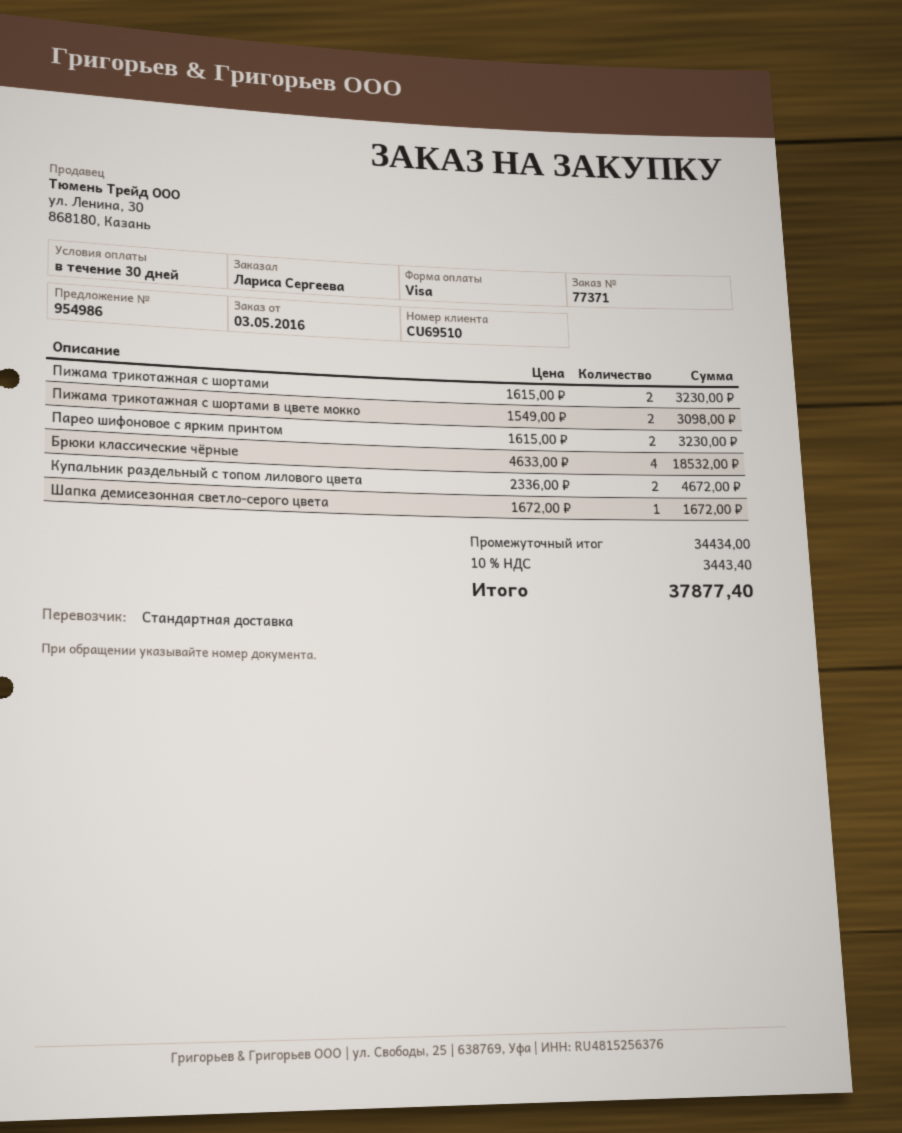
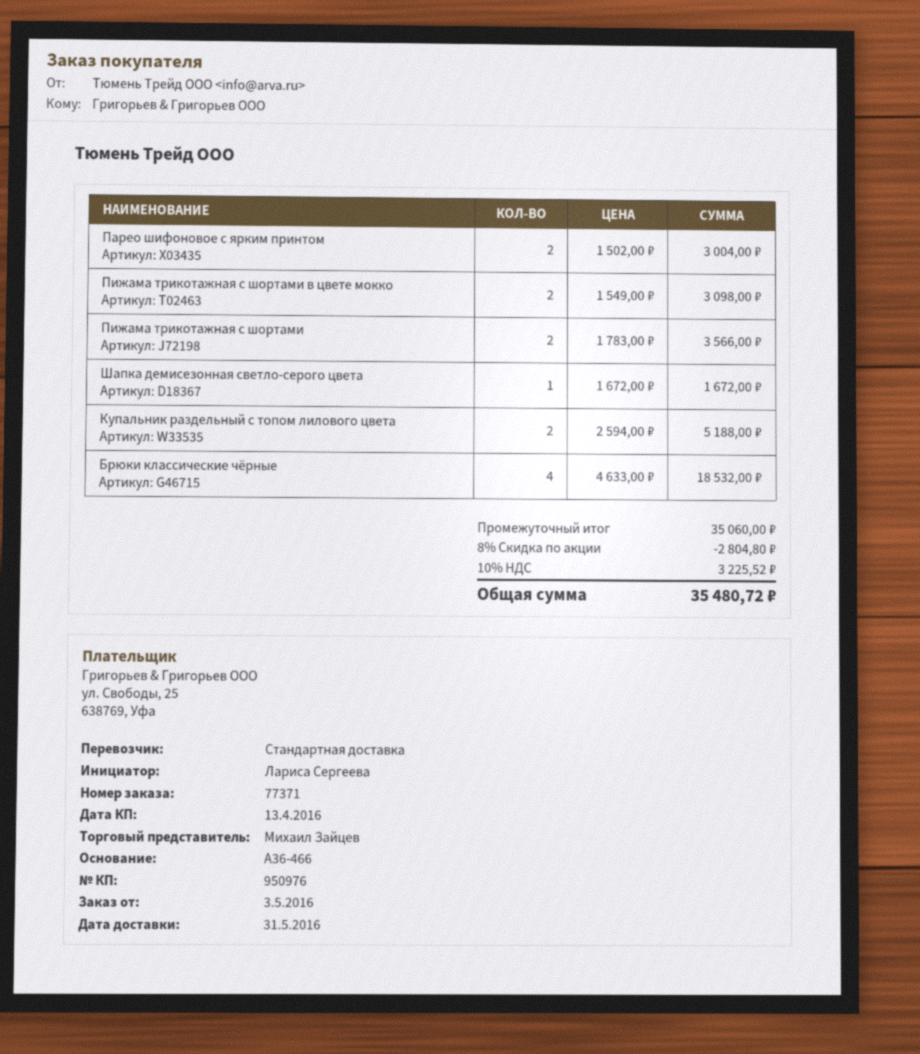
quote number: 954986 -> 950976
Пижама трикотажная с шортами: 2 x 1615.00 = 3230.00 -> 2 x 1783.00 = 3566.00
Парео шифоновое с ярким принтом: 2 x 1615.00 = 3230.00 -> 2 x 1502.00 = 3004.00
Купальник раздельный с топом лилового цвета: 2 x 2336.00 = 4672.00 -> 2 x 2594.00 = 5188.00
subtotal: 34434.00 -> 35060.00
discount: none -> 8% = 2804.80
tax: 10% = 3443.40 -> 10% = 3225.52
total: 37877.40 -> 35480.72

